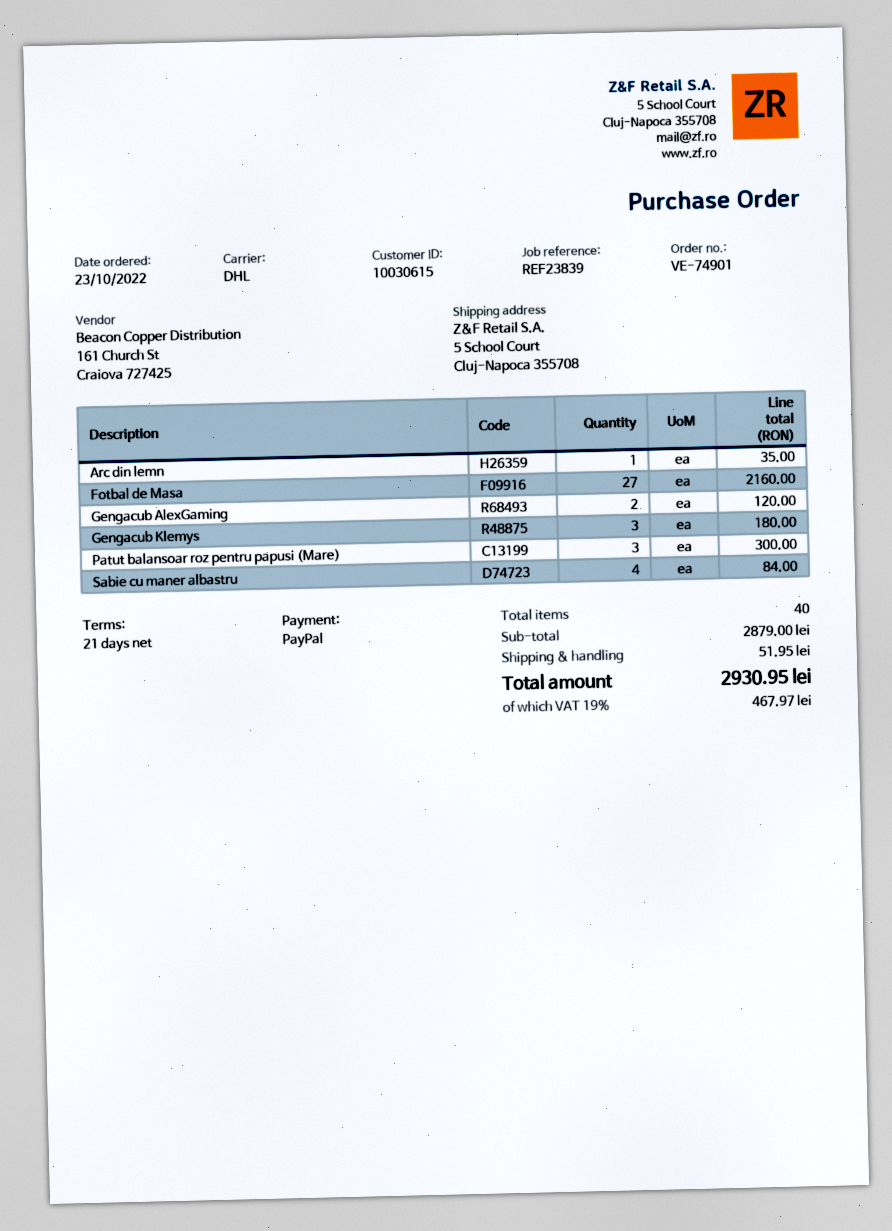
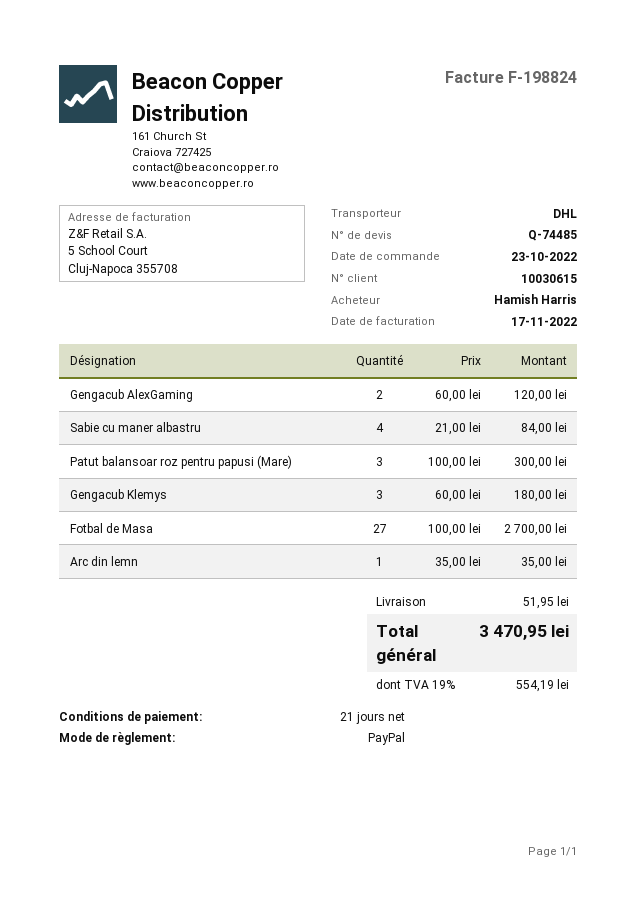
Fotbal de Masa: 27 for 2160.00 -> 27 for 2700.00
tax: 19% = 467.97 -> 19% = 554.19
total: 2930.95 -> 3470.95

